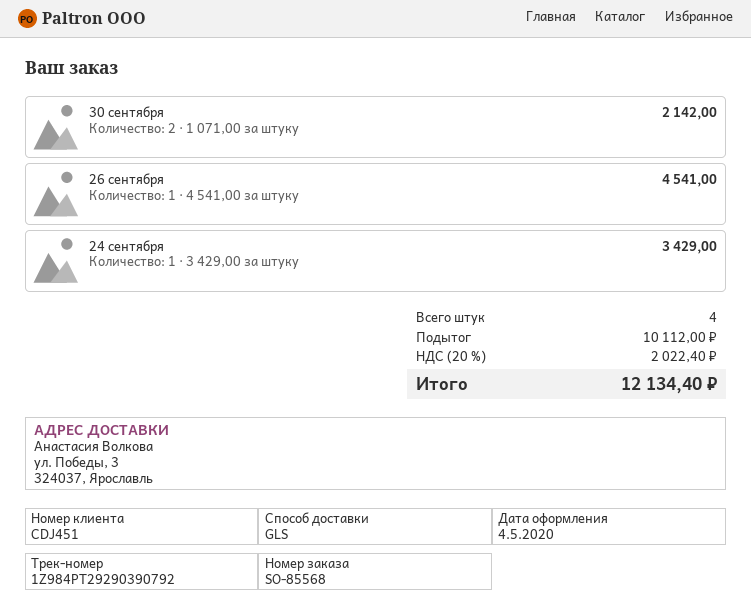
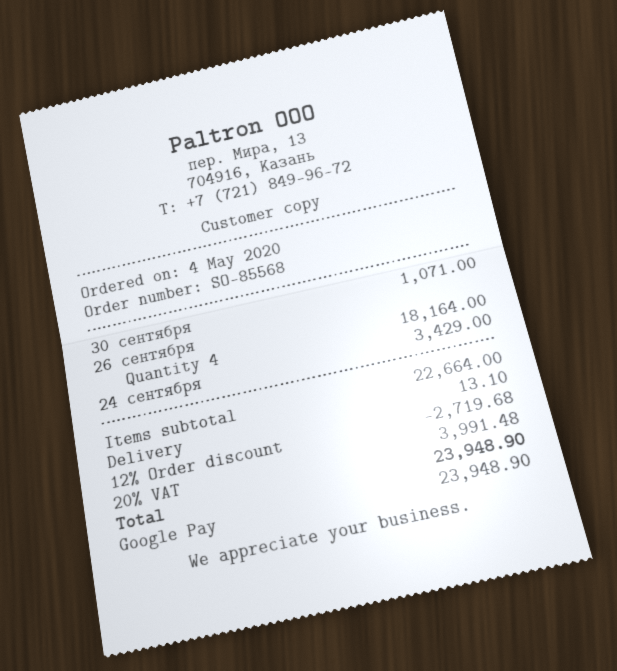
30 сентября: 2 for 2142.00 -> 1 for 1071.00
26 сентября: 1 for 4541.00 -> 4 for 18164.00
subtotal: 10112.00 -> 22664.00
discount: none -> 12% = 2719.68
shipping: none -> 13.10
tax: 20% = 2022.40 -> 20% = 3991.48
total: 12134.40 -> 23948.90

